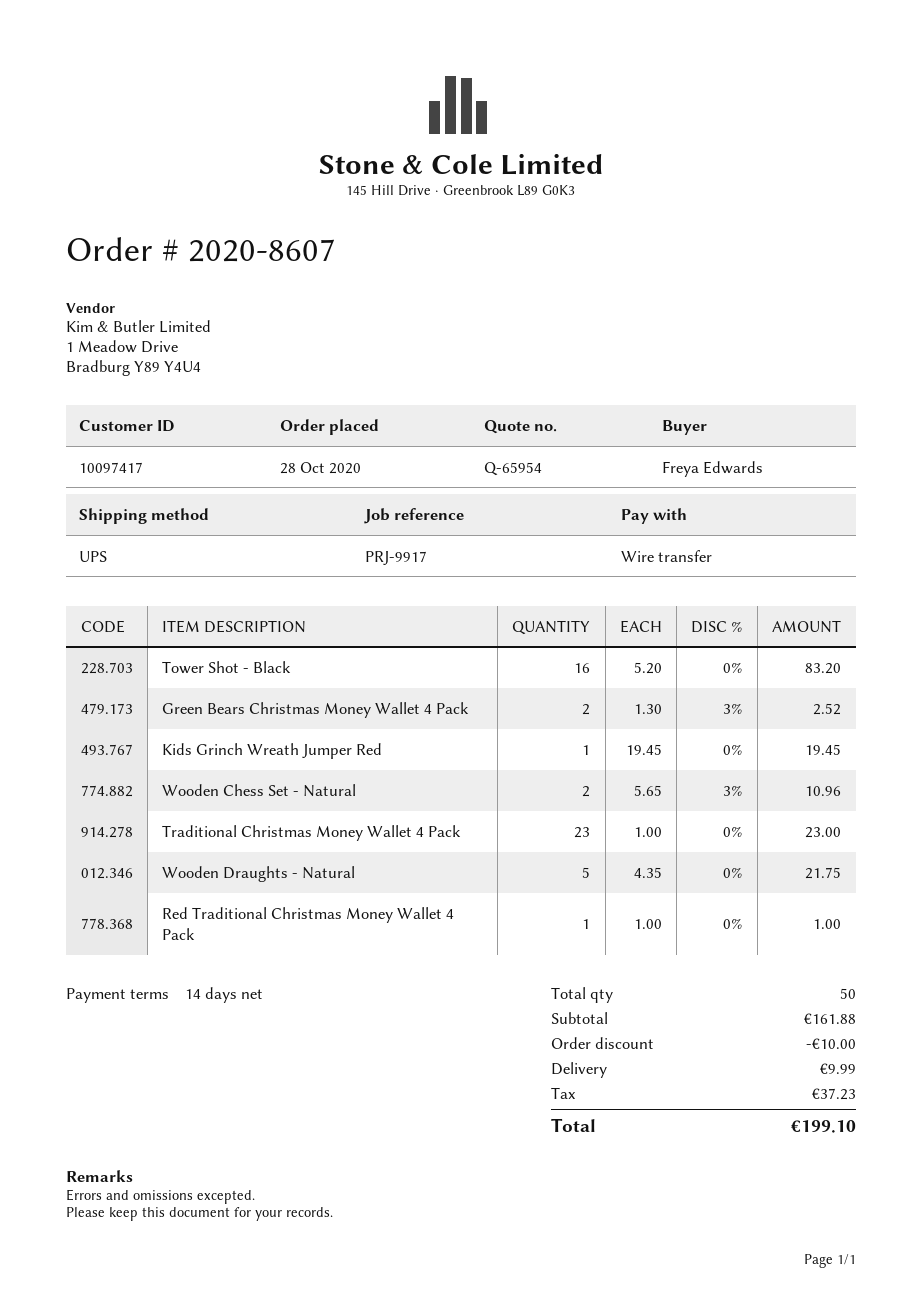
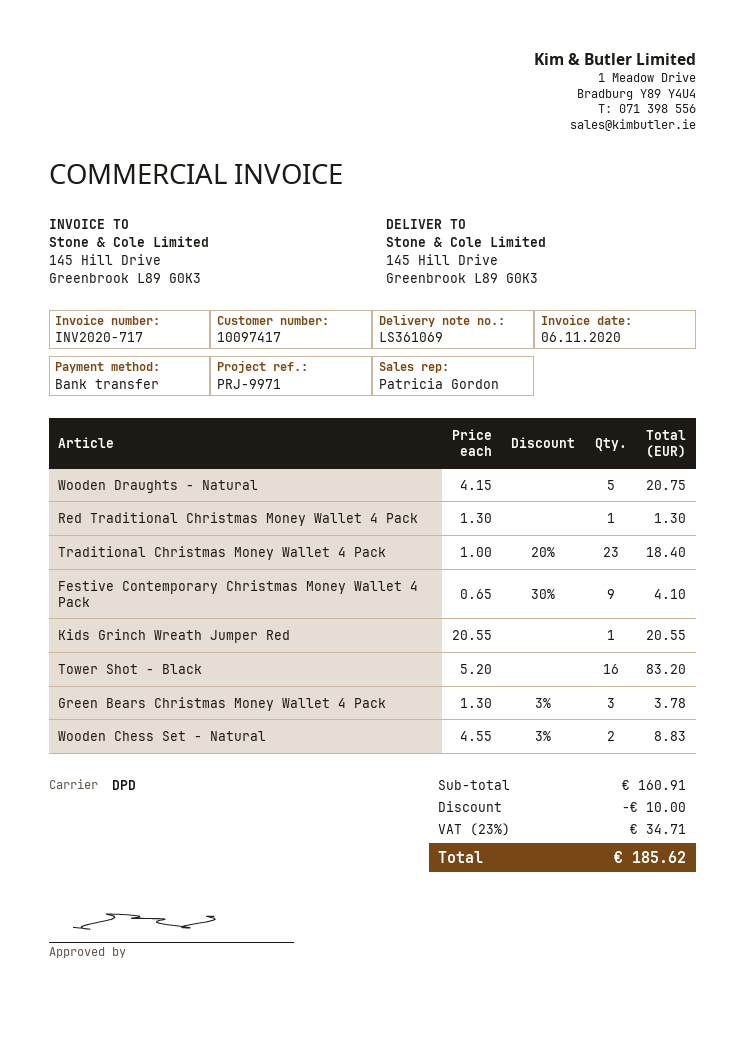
reference: PRJ-9917 -> PRJ-9971
shipping method: UPS -> DPD
Green Bears Christmas Money Wallet 4 Pack: 2 x 1.30 - 3% = 2.52 -> 3 x 1.30 - 3% = 3.78
Kids Grinch Wreath Jumper Red: 1 x 19.45 = 19.45 -> 1 x 20.55 = 20.55
Wooden Chess Set - Natural: 2 x 5.65 - 3% = 10.96 -> 2 x 4.55 - 3% = 8.83
Traditional Christmas Money Wallet 4 Pack: 23 x 1.00 = 23.00 -> 23 x 1.00 - 20% = 18.40
Wooden Draughts - Natural: 5 x 4.35 = 21.75 -> 5 x 4.15 = 20.75
Red Traditional Christmas Money Wallet 4 Pack: 1 x 1.00 = 1.00 -> 1 x 1.30 = 1.30
Festive Contemporary Christmas Money Wallet 4 Pack: none -> 9 x 0.65 - 30% = 4.10
subtotal: 161.88 -> 160.91
shipping: 9.99 -> none
tax: 37.23 -> 34.71
total: 199.10 -> 185.62

